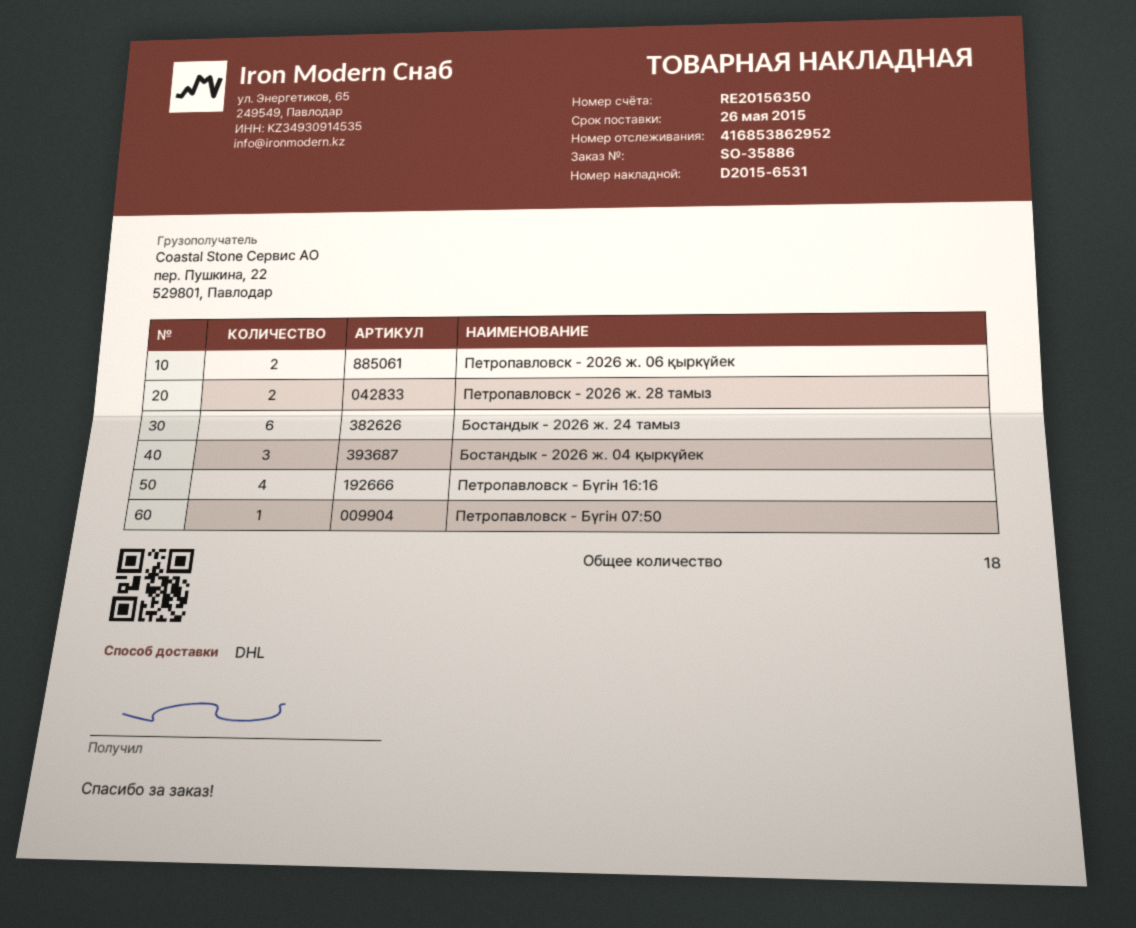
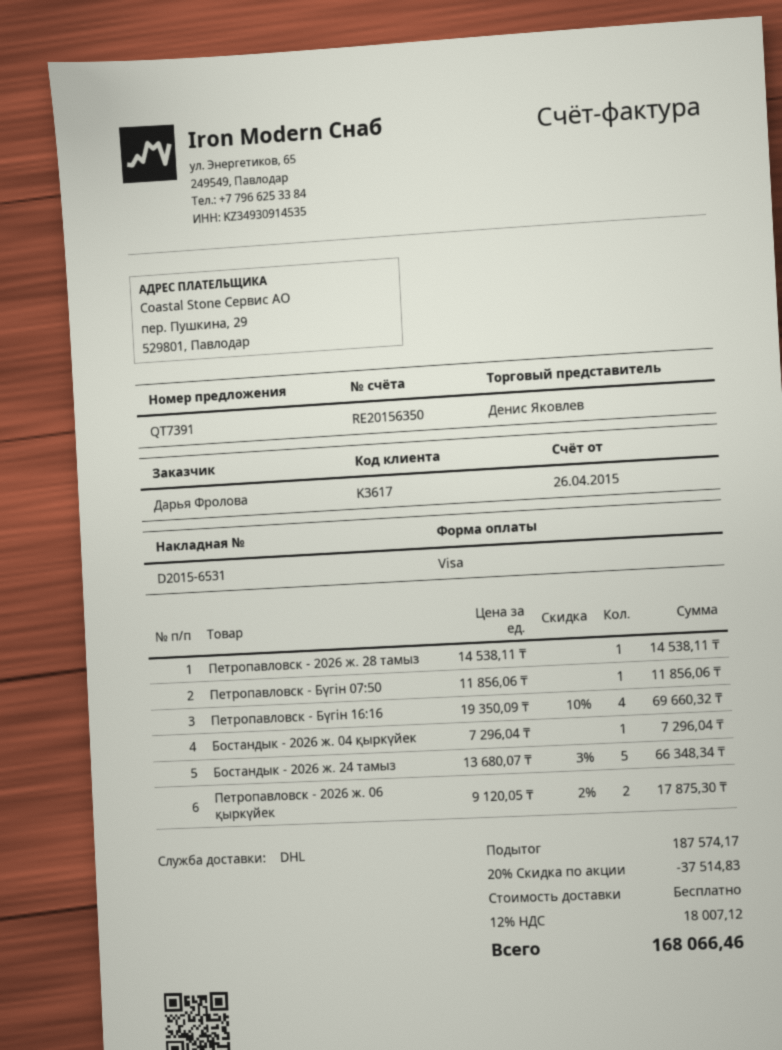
Петропавловск - 2026 ж. 28 тамыз: 2 -> 1
Бостандык - 2026 ж. 24 тамыз: 6 -> 5
Бостандык - 2026 ж. 04 қыркүйек: 3 -> 1

